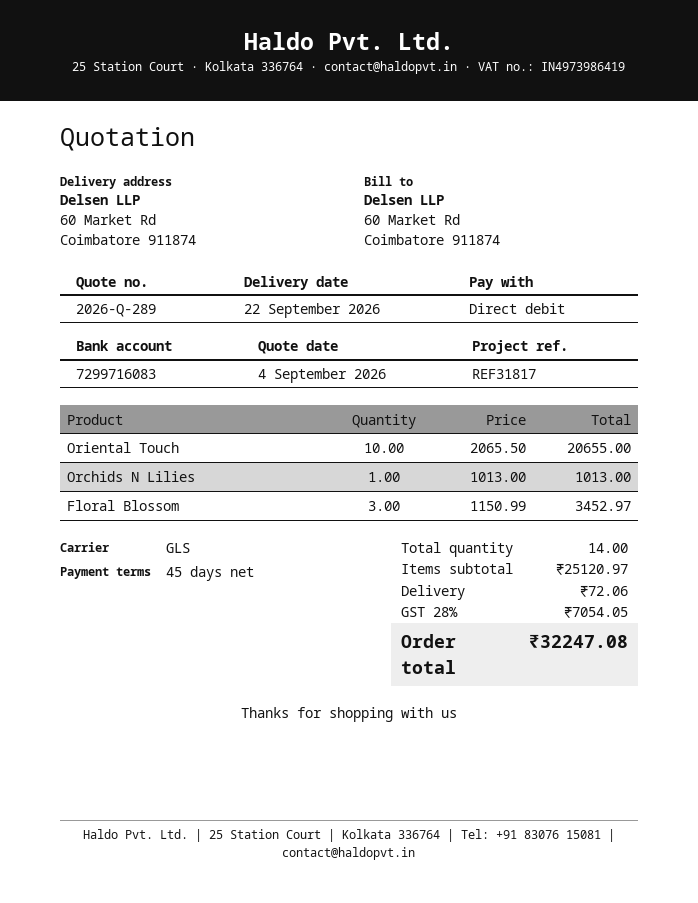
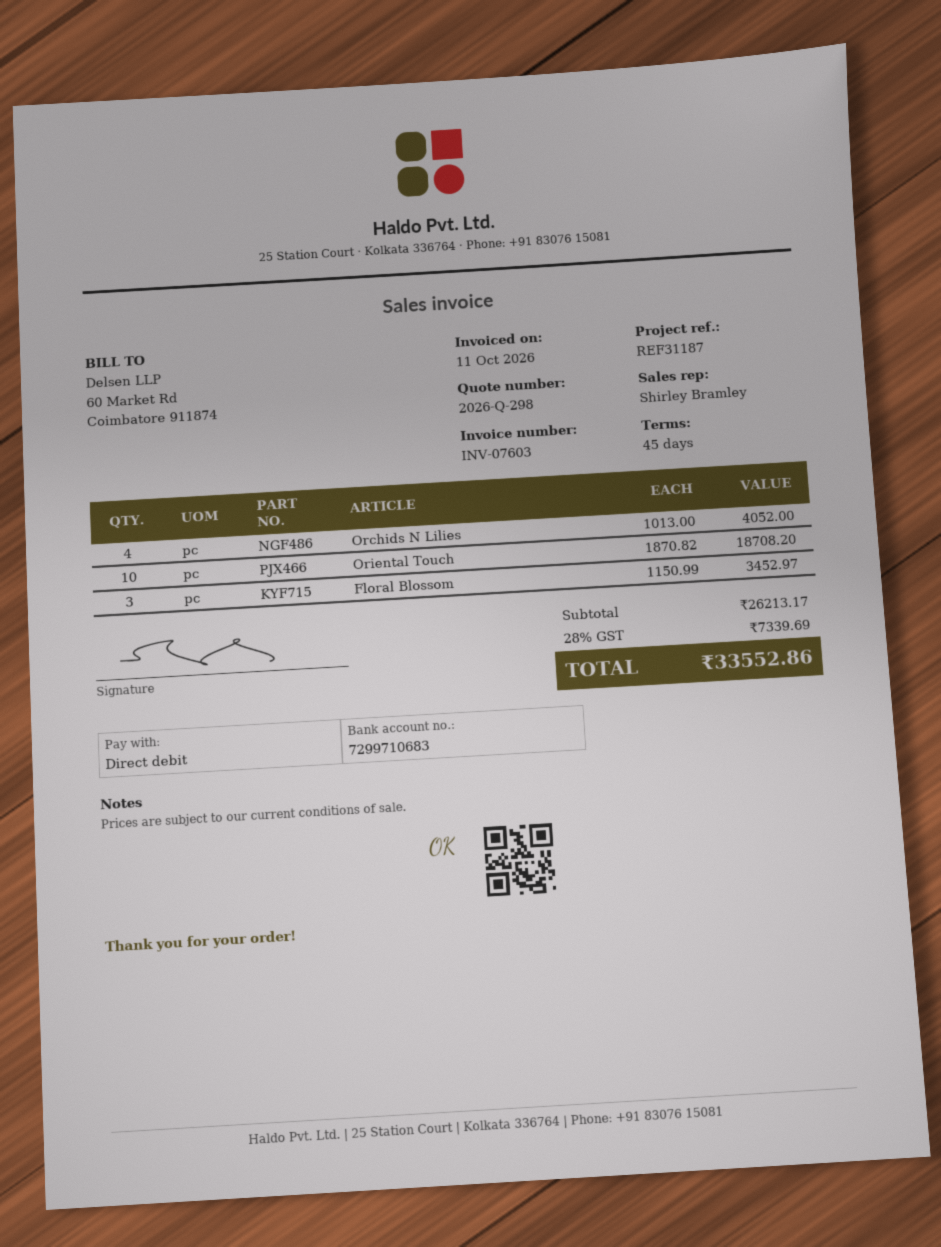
quote number: 2026-Q-289 -> 2026-Q-298
reference: REF31817 -> REF31187
bank account: 7299716083 -> 7299710683
Oriental Touch: 10 x 2065.50 = 20655.00 -> 10 x 1870.82 = 18708.20
Orchids N Lilies: 1 x 1013.00 = 1013.00 -> 4 x 1013.00 = 4052.00
subtotal: 25120.97 -> 26213.17
shipping: 72.06 -> none
tax: 28% = 7054.05 -> 28% = 7339.69
total: 32247.08 -> 33552.86

